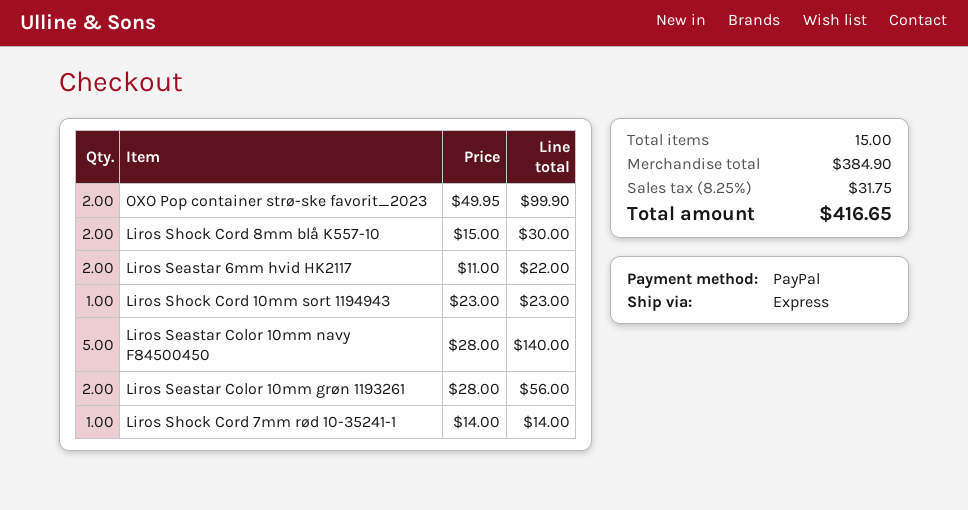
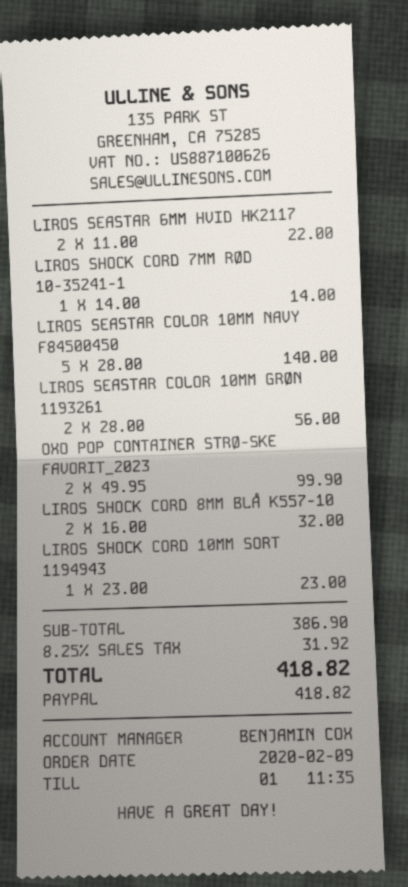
Liros Shock Cord 8mm blå K557-10: 2 x 15.00 = 30.00 -> 2 x 16.00 = 32.00
subtotal: 384.90 -> 386.90
tax: 8.25% = 31.75 -> 8.25% = 31.92
total: 416.65 -> 418.82

